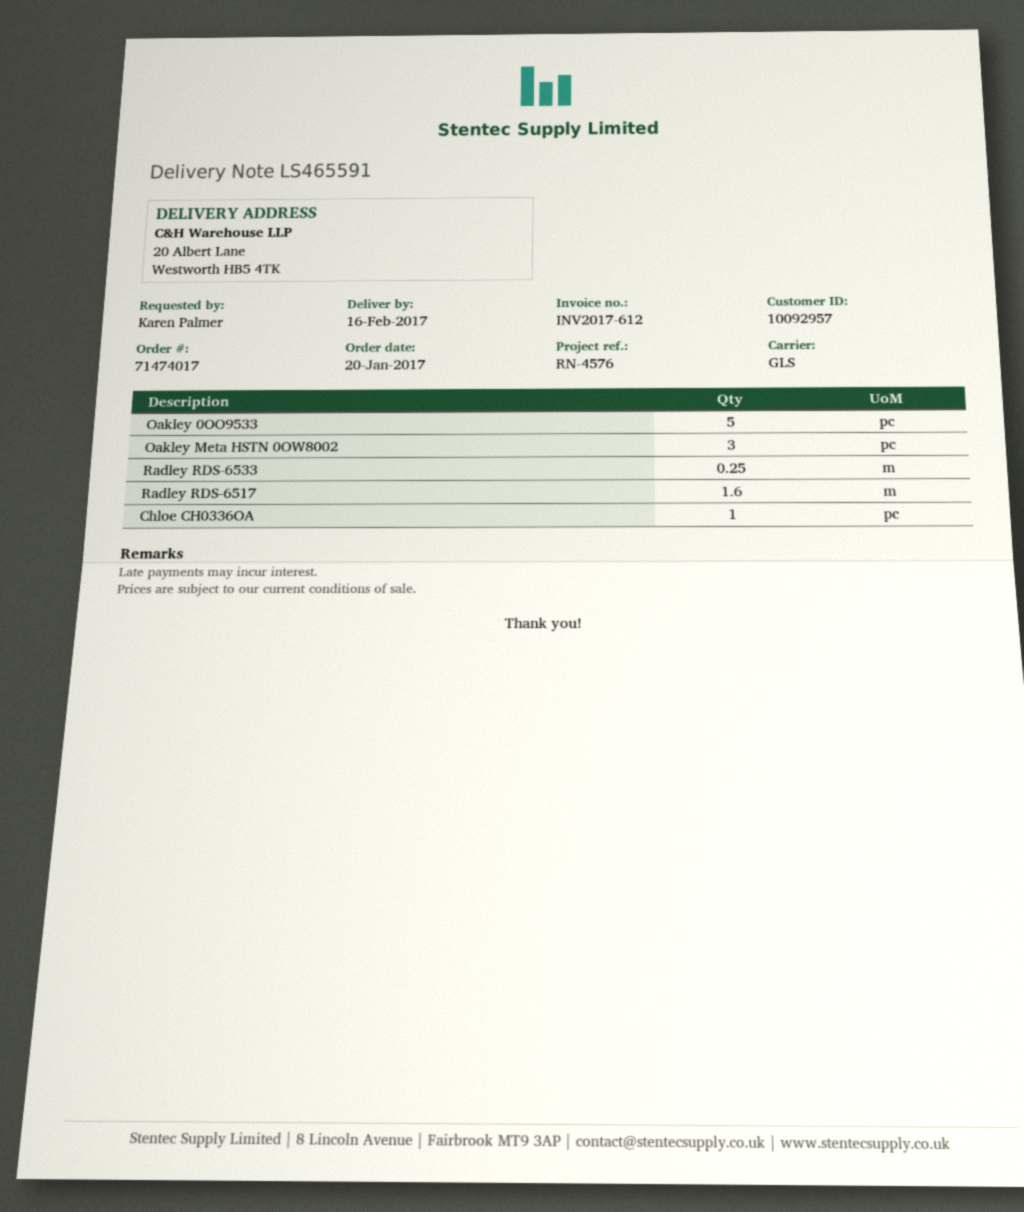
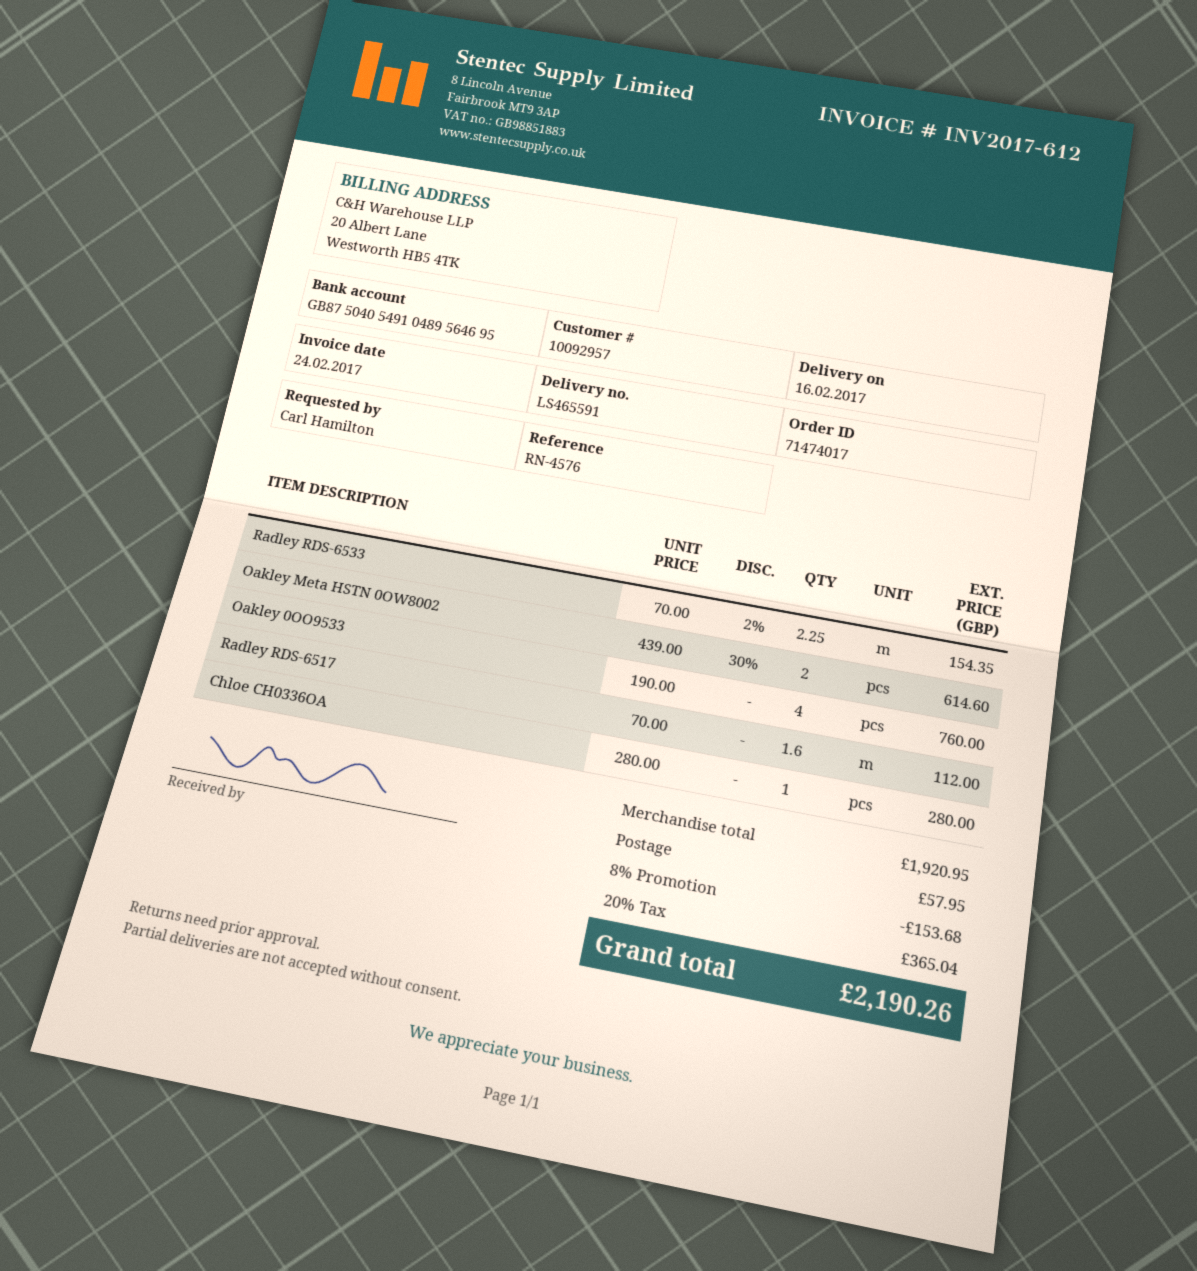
ordered by: Karen Palmer -> Carl Hamilton
Oakley 0OO9533: 5 -> 4
Oakley Meta HSTN 0OW8002: 3 -> 2
Radley RDS-6533: 0.25 -> 2.25

